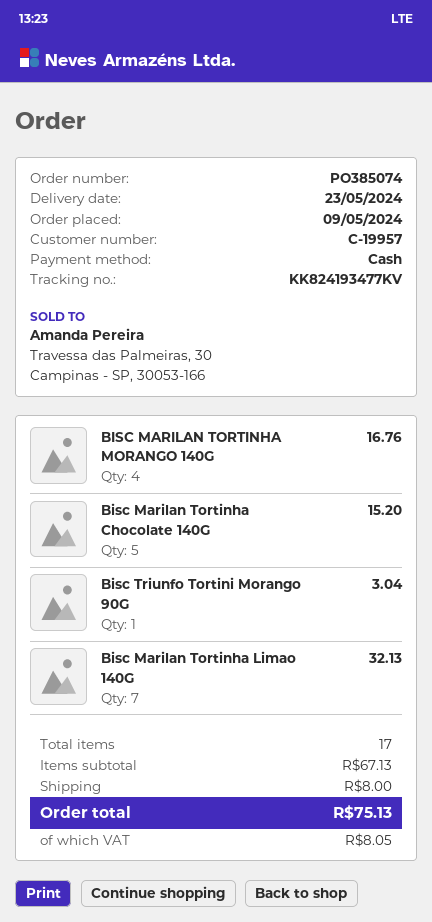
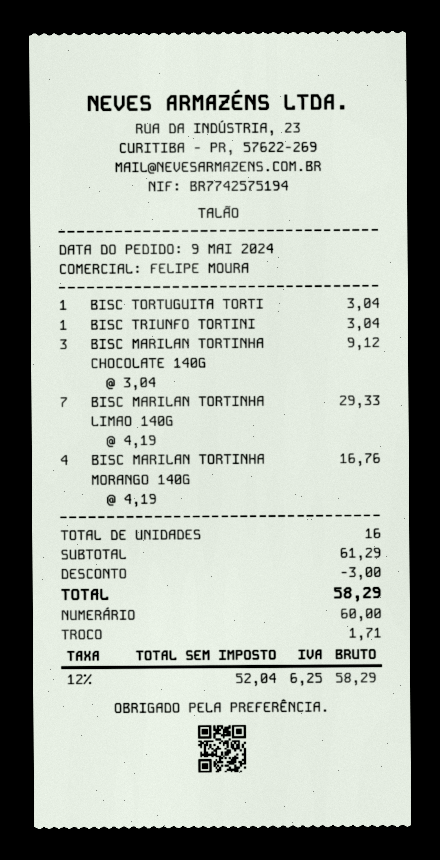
Bisc Marilan Tortinha Chocolate 140G: 5 for 15.20 -> 3 for 9.12
Bisc Marilan Tortinha Limao 140G: 7 for 32.13 -> 7 for 29.33
BISC TORTUGUITA TORTI: none -> 1 for 3.04
total quantity: 17 -> 16
subtotal: 67.13 -> 61.29
discount: none -> 3.00
shipping: 8.00 -> none
tax: 8.05 -> 6.25
total: 75.13 -> 58.29

